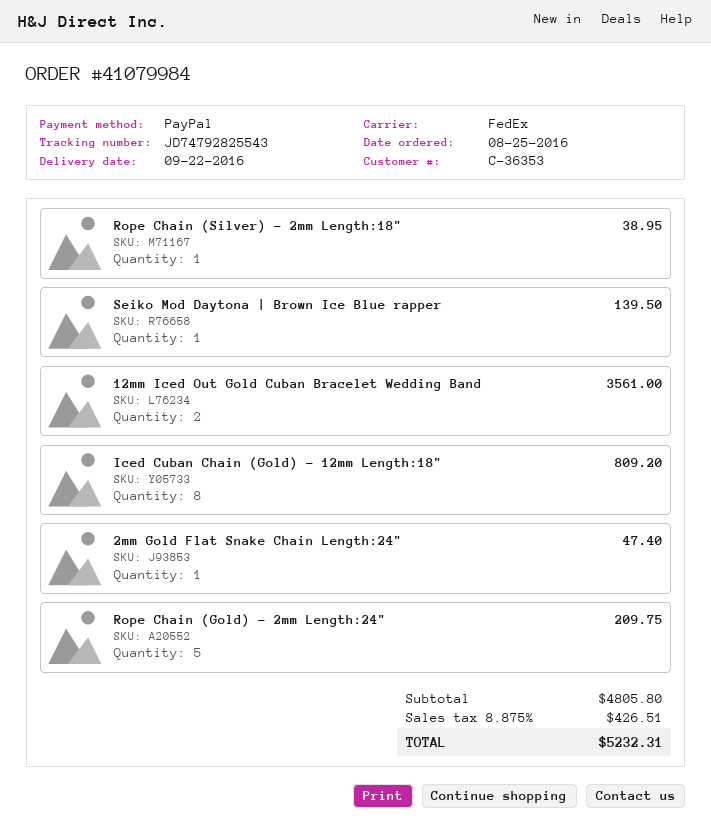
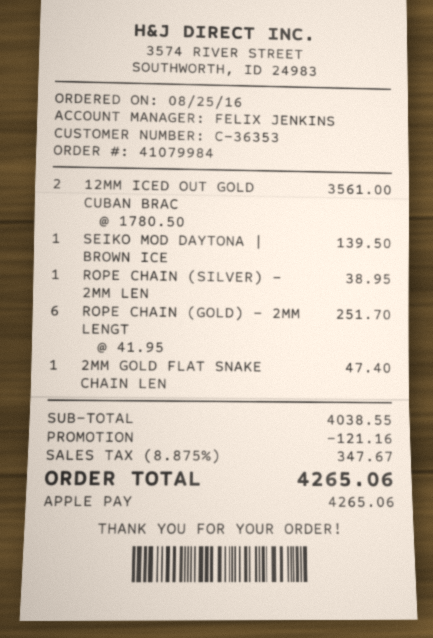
payment method: PayPal -> Apple Pay
Iced Cuban Chain (Gold) - 12mm Length:18": 8 for 809.20 -> none
Rope Chain (Gold) - 2mm Length:24": 5 for 209.75 -> 6 for 251.70
subtotal: 4805.80 -> 4038.55
discount: none -> 121.16
tax: 8.875% = 426.51 -> 8.875% = 347.67
total: 5232.31 -> 4265.06

